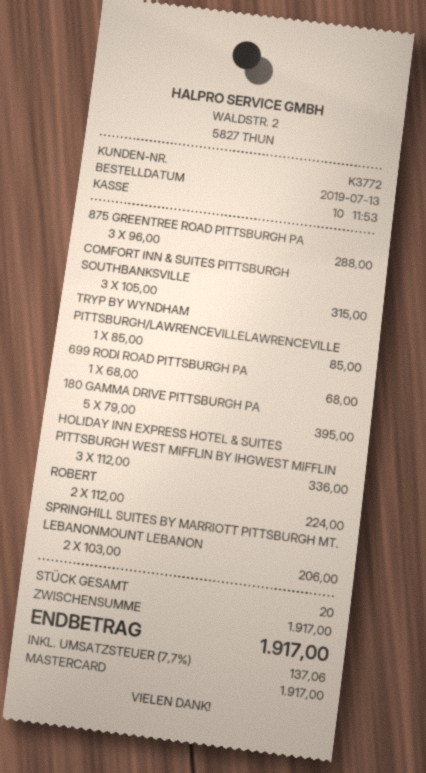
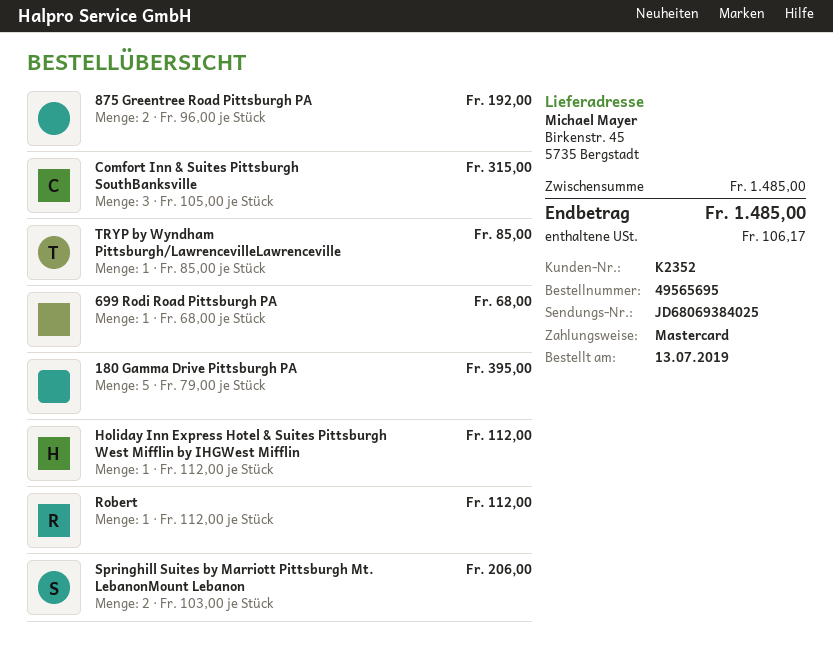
customer number: K3772 -> K2352
875 GREENTREE ROAD PITTSBURGH PA: 3 x 96.00 = 288.00 -> 2 x 96.00 = 192.00
HOLIDAY INN EXPRESS HOTEL & SUITES PITTSBURGH WEST MIFFLIN BY IHGWEST MIFFLIN: 3 x 112.00 = 336.00 -> 1 x 112.00 = 112.00
ROBERT: 2 x 112.00 = 224.00 -> 1 x 112.00 = 112.00
subtotal: 1917.00 -> 1485.00
tax: 137.06 -> 106.17
total: 1917.00 -> 1485.00

